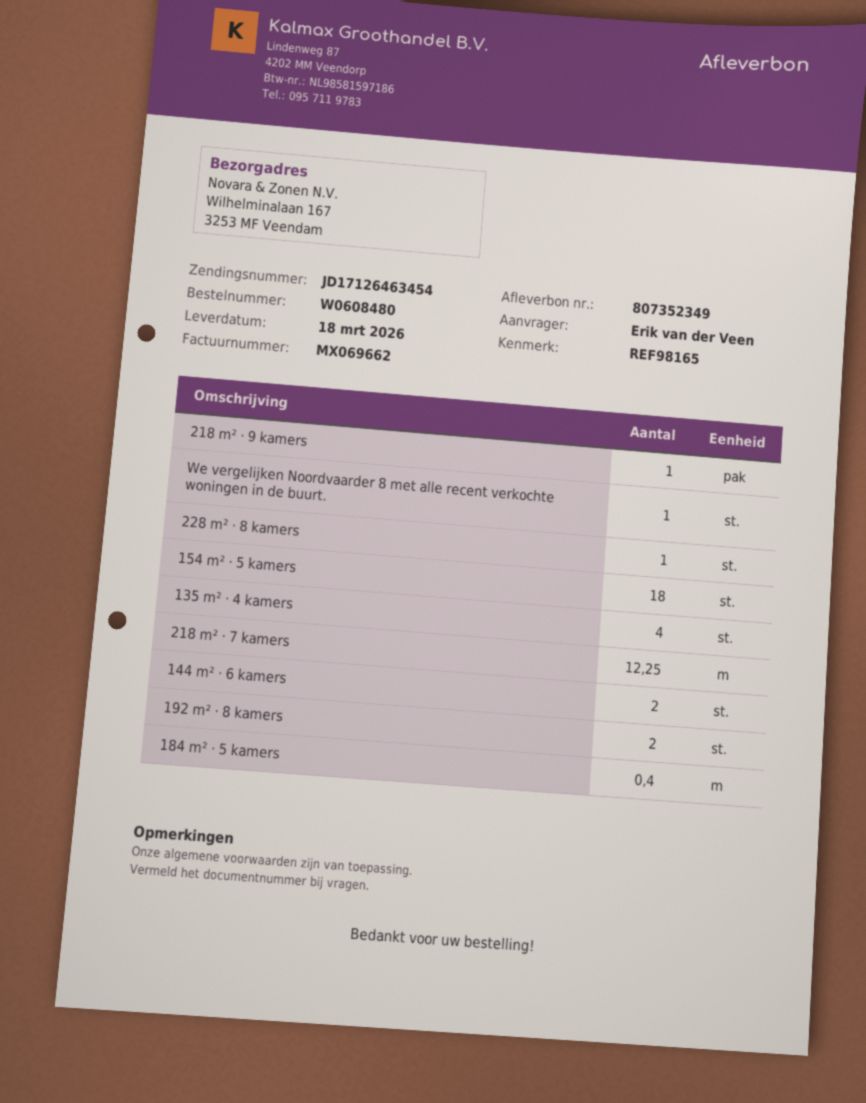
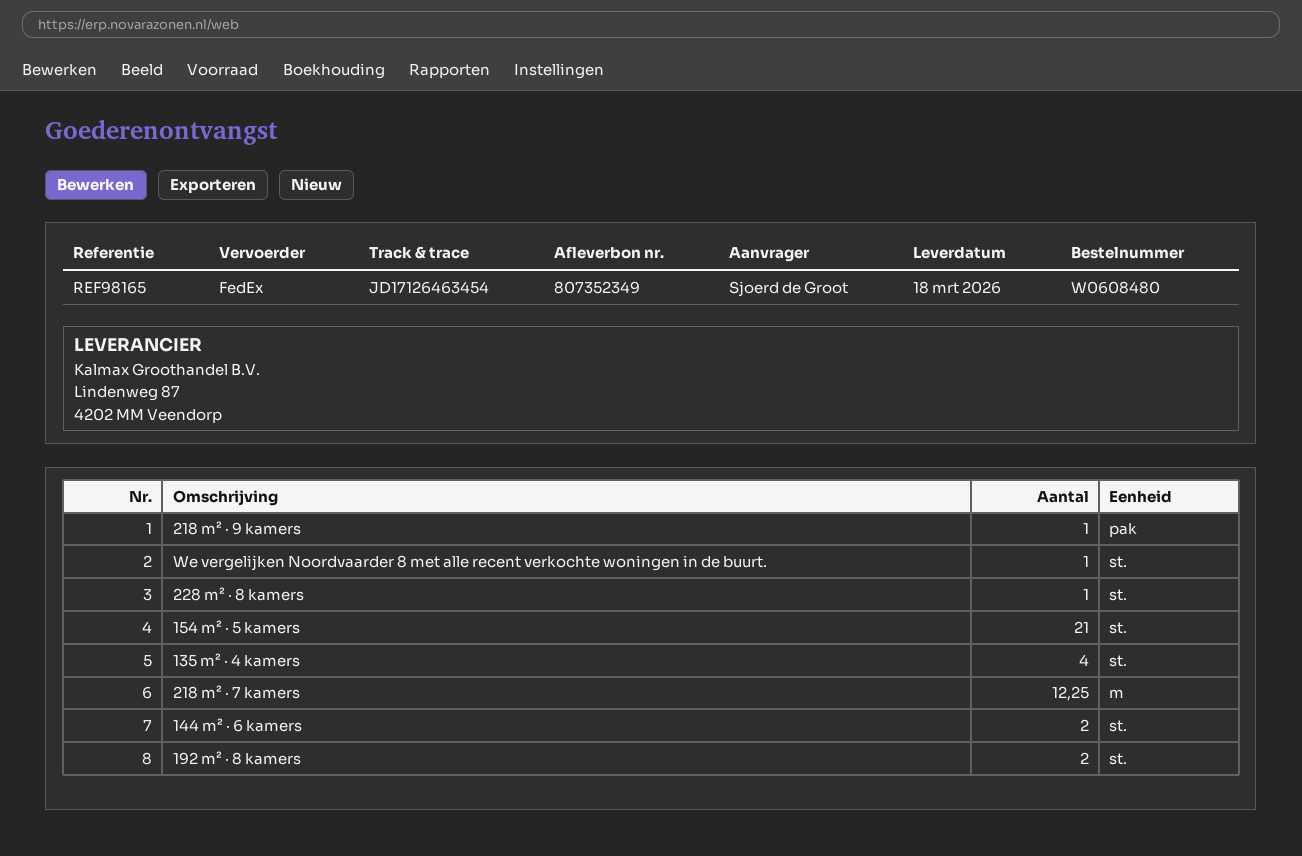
ordered by: Erik van der Veen -> Sjoerd de Groot
154 m² · 5 kamers: 18 -> 21
184 m² · 5 kamers: 0.4 -> none

